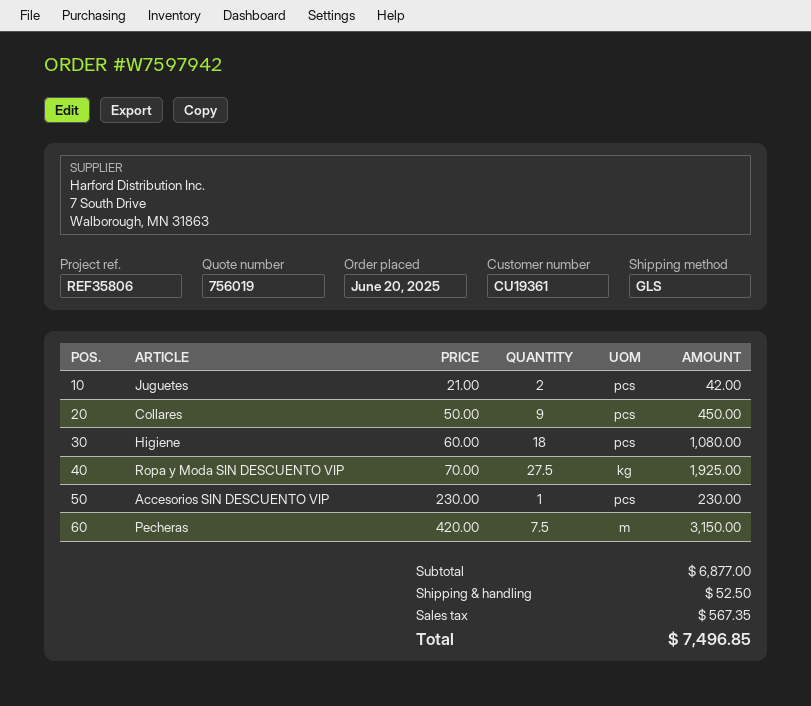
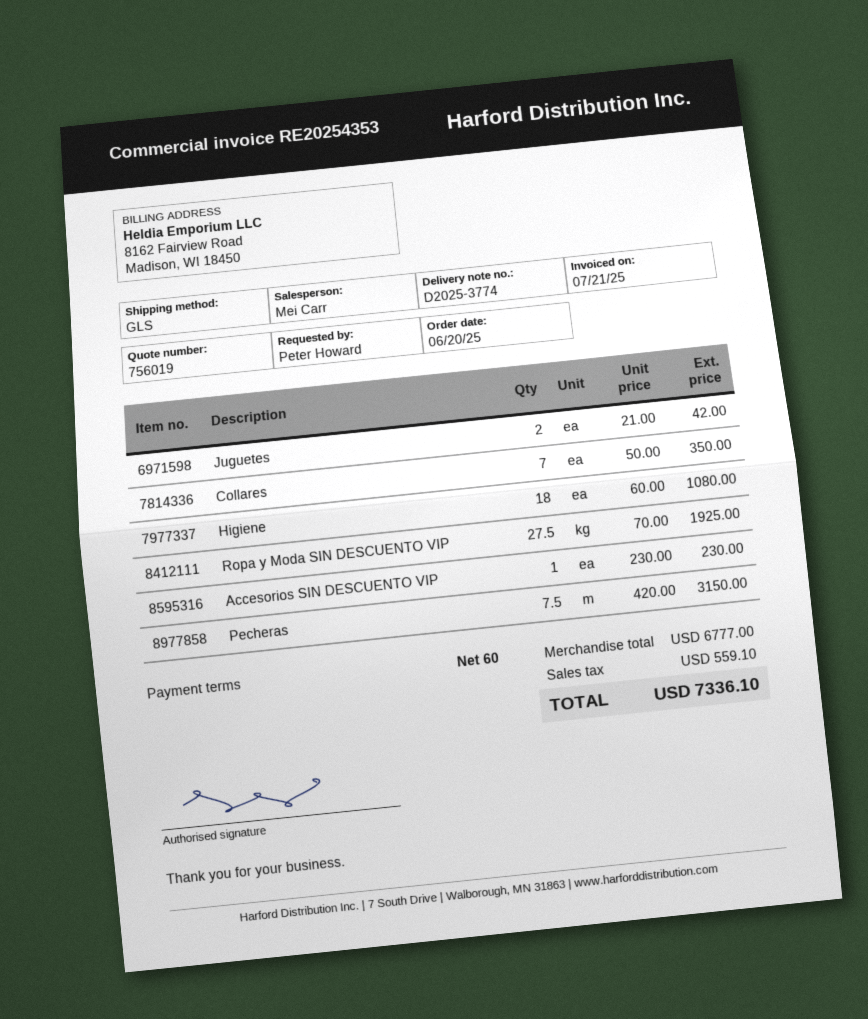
Collares: 9 x 50.00 = 450.00 -> 7 x 50.00 = 350.00
subtotal: 6877.00 -> 6777.00
shipping: 52.50 -> none
tax: 567.35 -> 559.10
total: 7496.85 -> 7336.10

